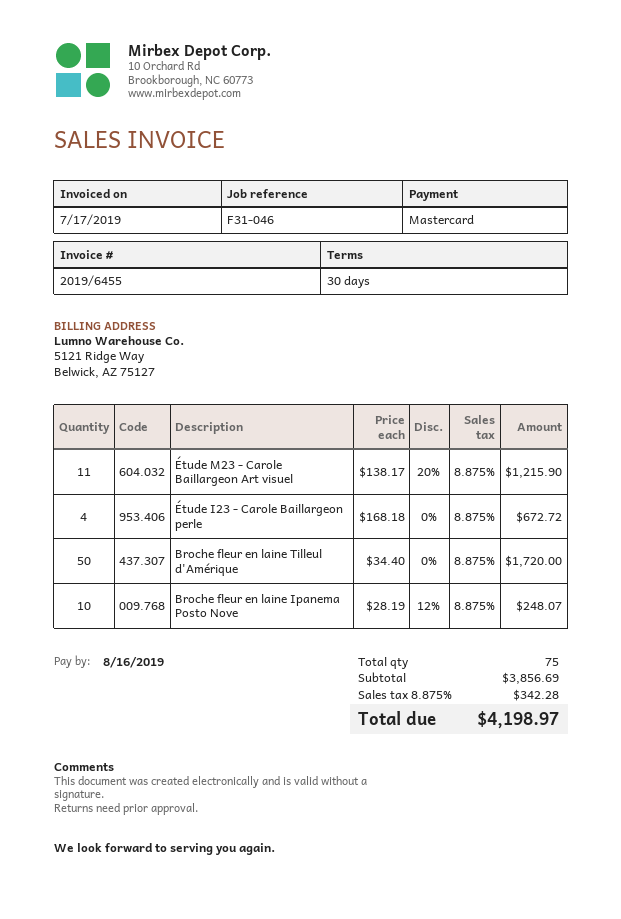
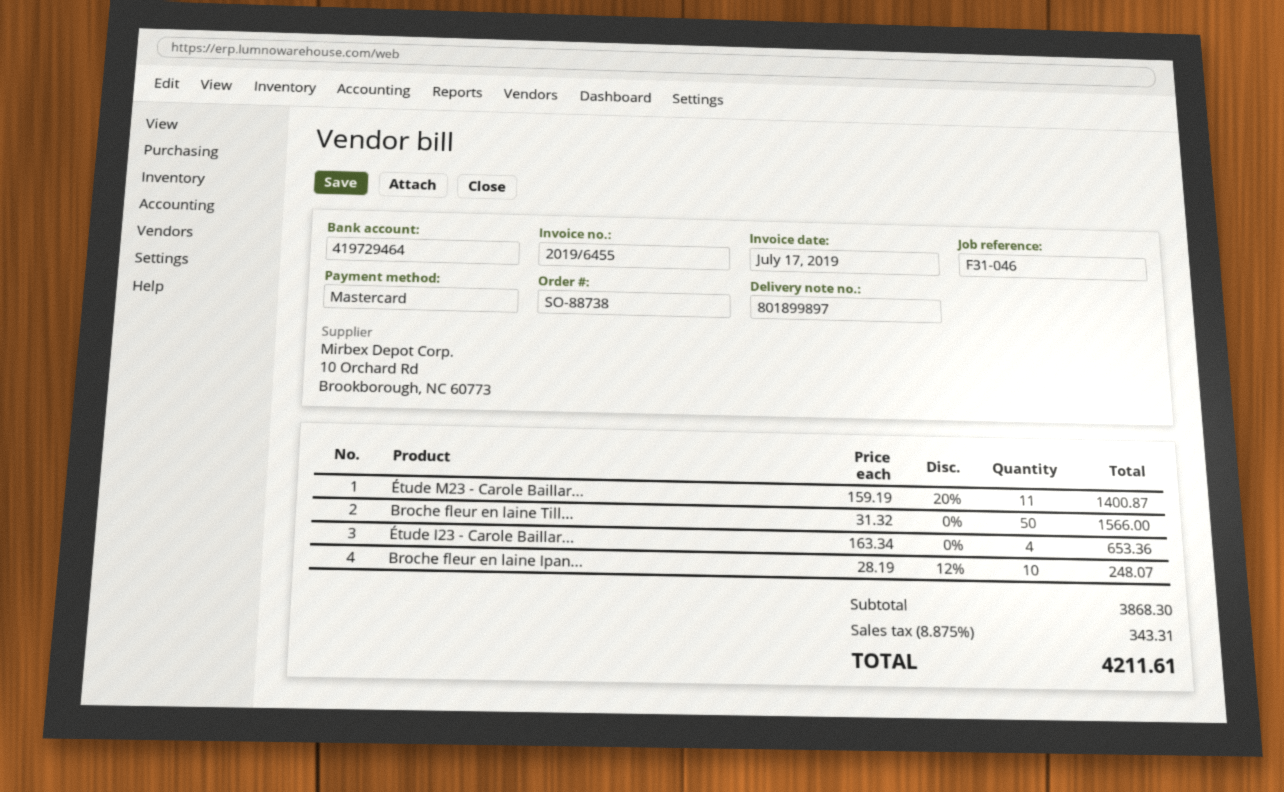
Étude M23 - Carole Baillargeon Art visuel: 11 x 138.17 - 20% = 1215.90 -> 11 x 159.19 - 20% = 1400.87
Étude I23 - Carole Baillargeon perle: 4 x 168.18 = 672.72 -> 4 x 163.34 = 653.36
Broche fleur en laine Tilleul d'Amérique: 50 x 34.40 = 1720.00 -> 50 x 31.32 = 1566.00
subtotal: 3856.69 -> 3868.30
tax: 8.875% = 342.28 -> 8.875% = 343.31
total: 4198.97 -> 4211.61

